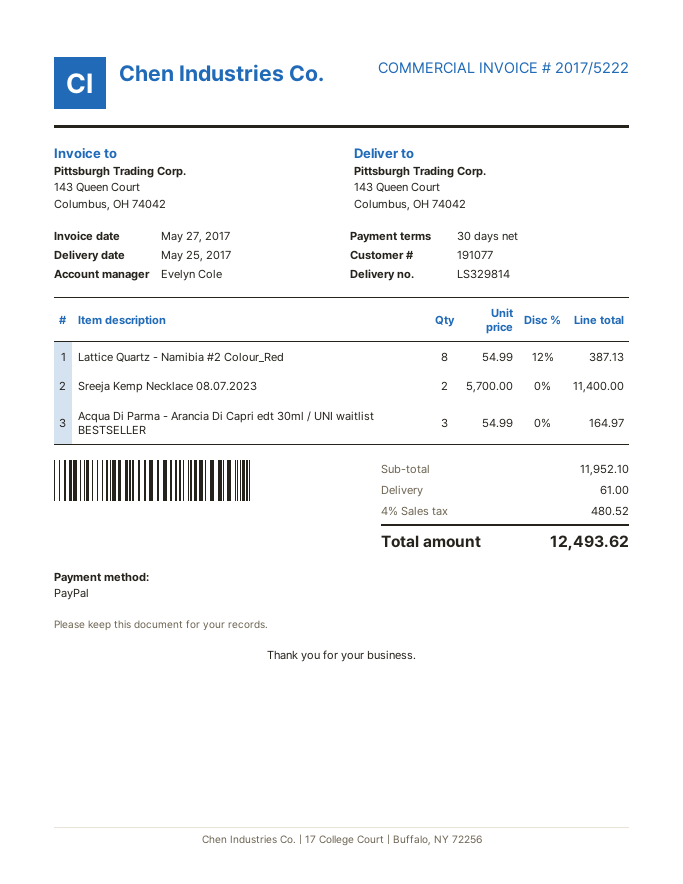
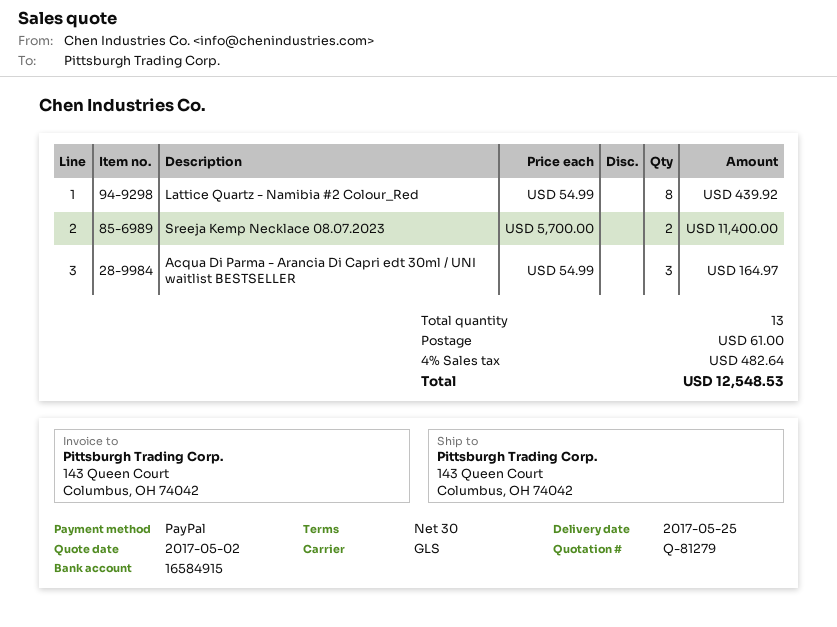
Lattice Quartz - Namibia #2 Colour_Red: 8 x 54.99 - 12% = 387.13 -> 8 x 54.99 = 439.92
tax: 4% = 480.52 -> 4% = 482.64
total: 12493.62 -> 12548.53

